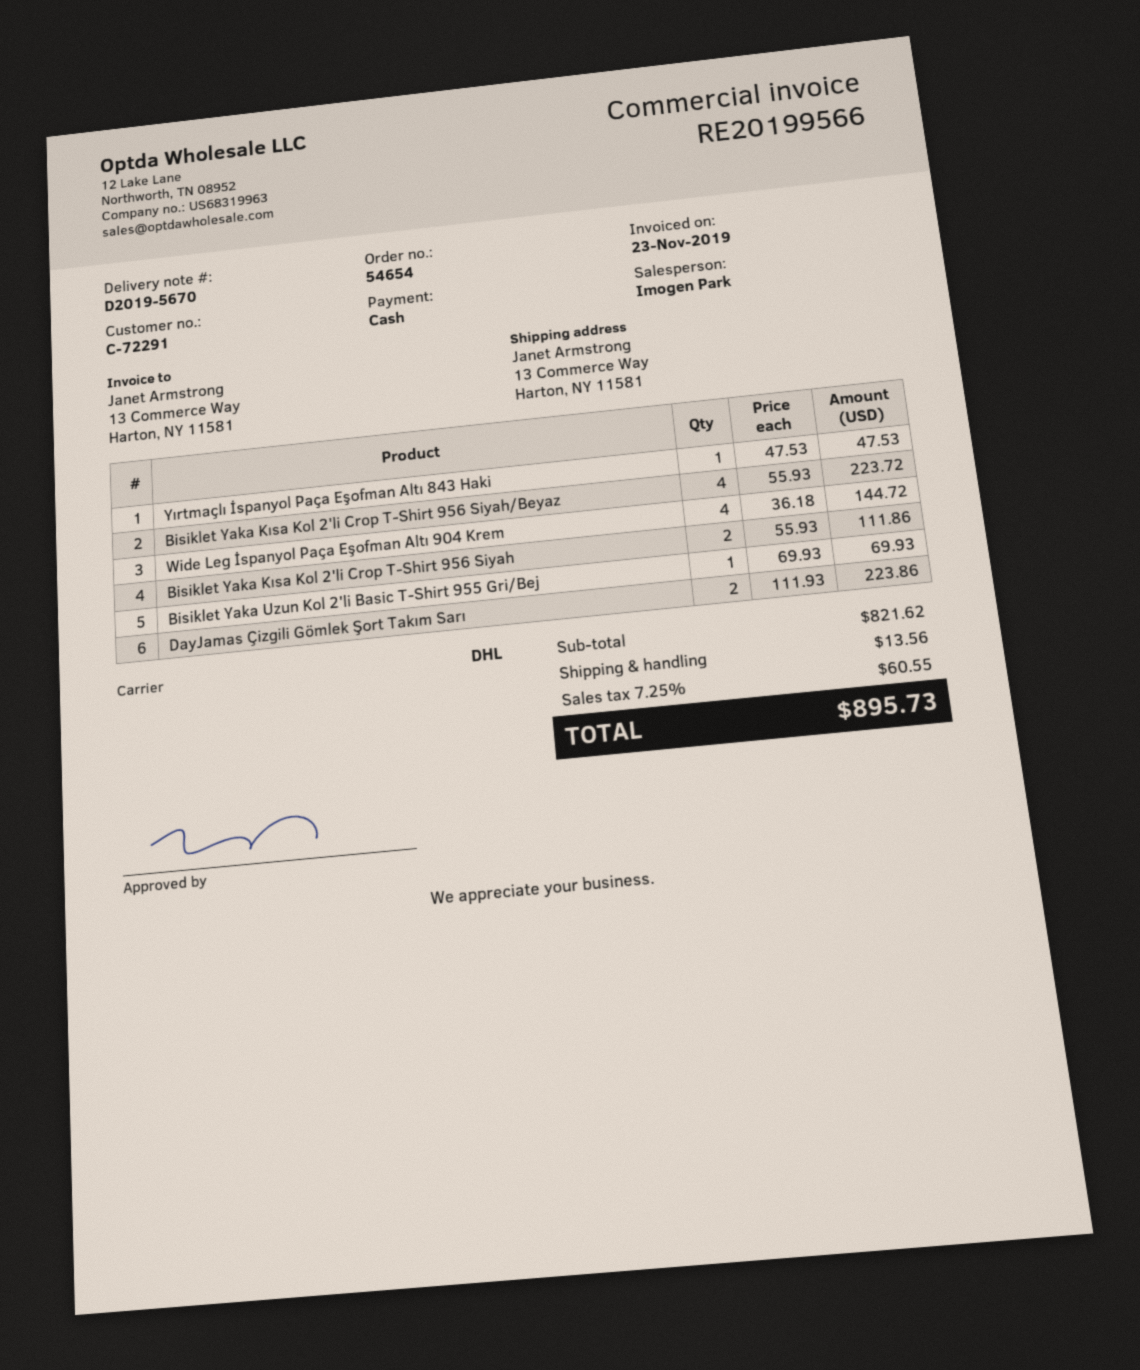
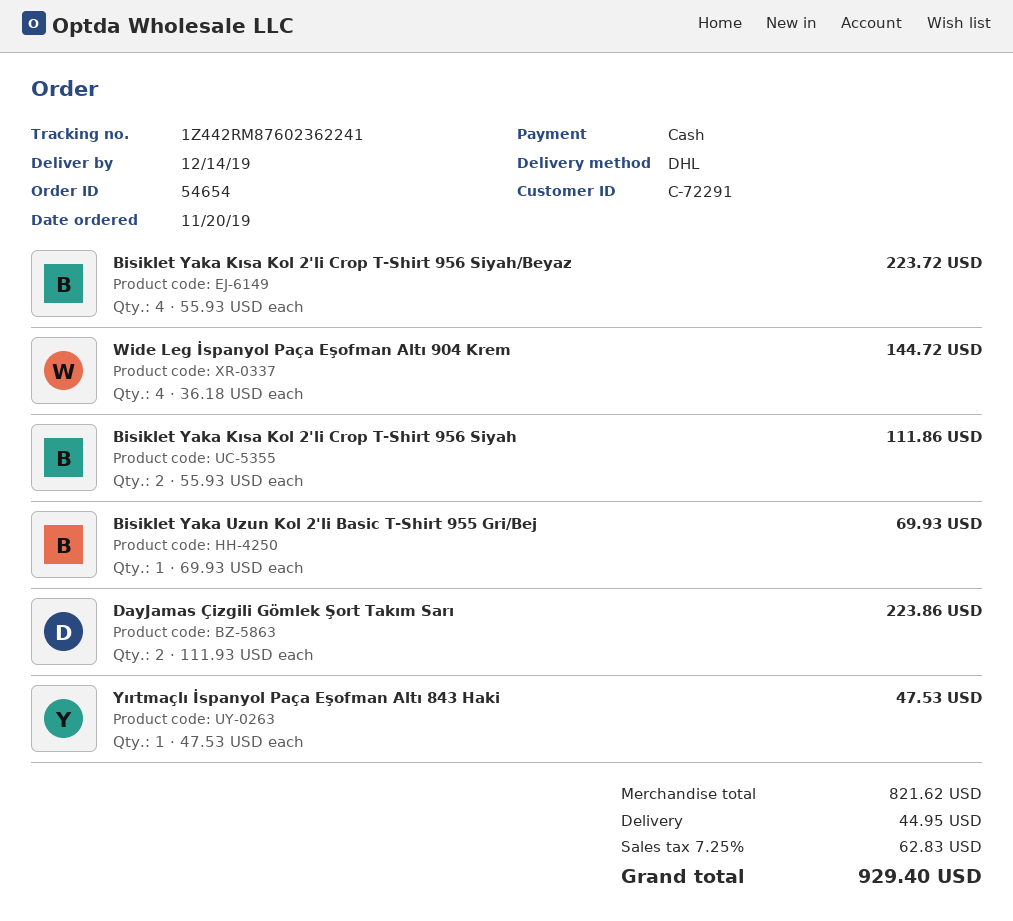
shipping: 13.56 -> 44.95
tax: 7.25% = 60.55 -> 7.25% = 62.83
total: 895.73 -> 929.40

